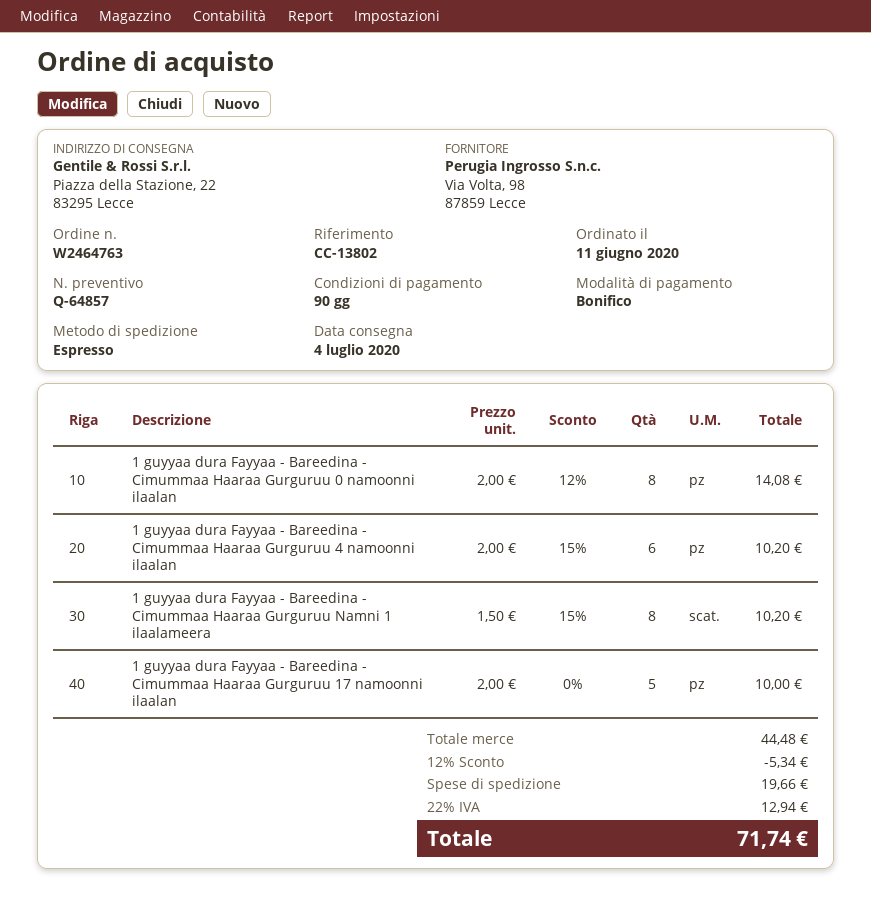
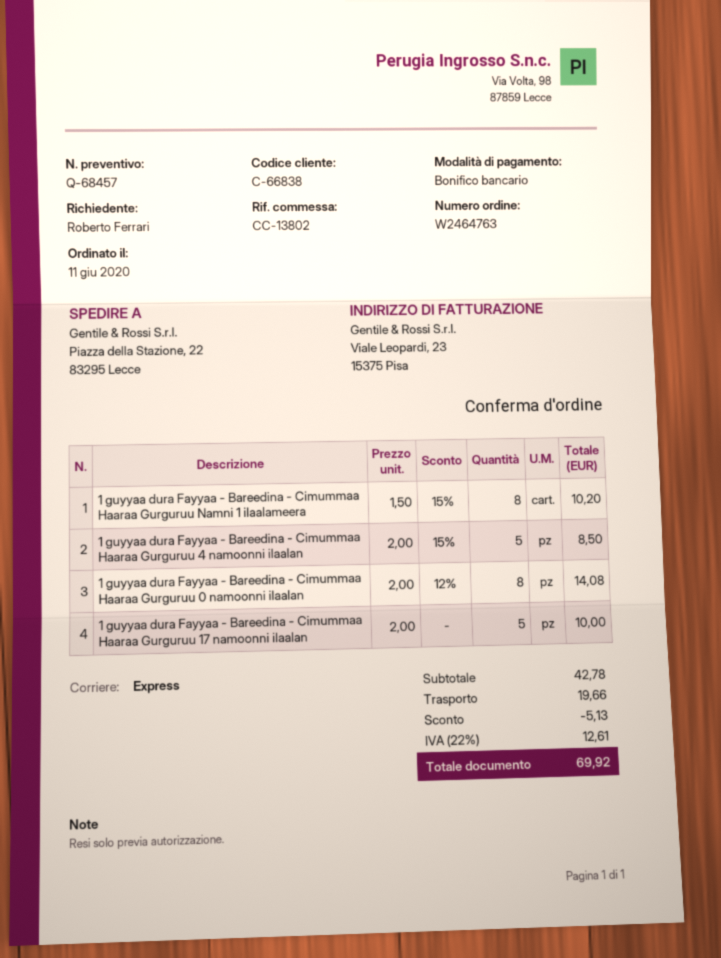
quote number: Q-64857 -> Q-68457
1 guyyaa dura Fayyaa - Bareedina - Cimummaa Haaraa Gurguruu 4 namoonni ilaalan: 6 x 2.00 - 15% = 10.20 -> 5 x 2.00 - 15% = 8.50
subtotal: 44.48 -> 42.78
discount: 5.34 -> 5.13
tax: 22% = 12.94 -> 22% = 12.61
total: 71.74 -> 69.92

